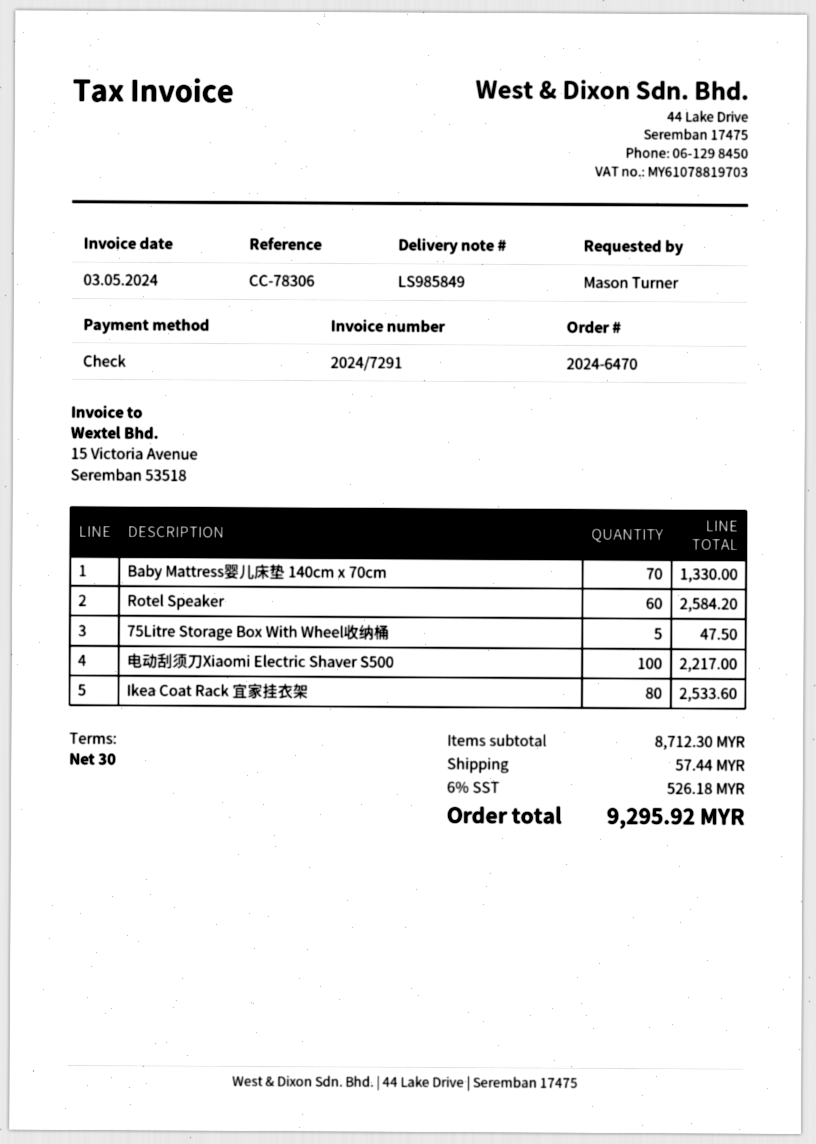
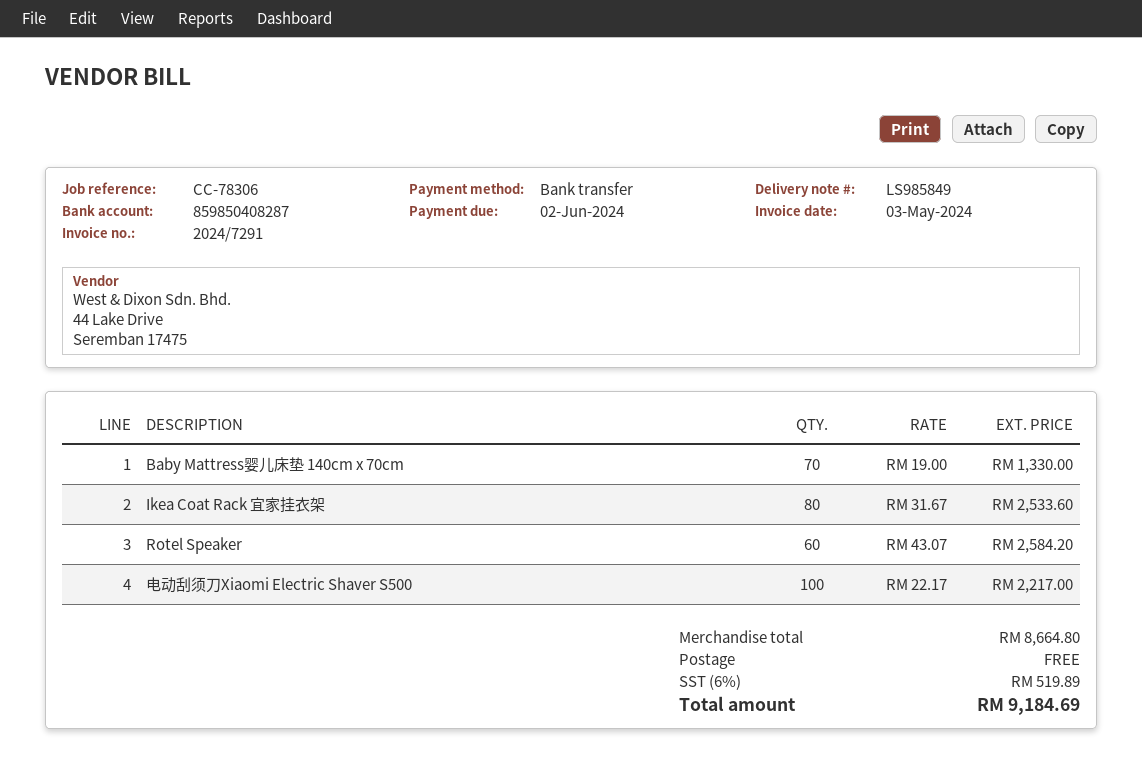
payment method: cheque -> bank transfer
75Litre Storage Box With Wheel收纳桶: 5 for 47.50 -> none
subtotal: 8712.30 -> 8664.80
shipping: 57.44 -> 0.00
tax: 6% = 526.18 -> 6% = 519.89
total: 9295.92 -> 9184.69

